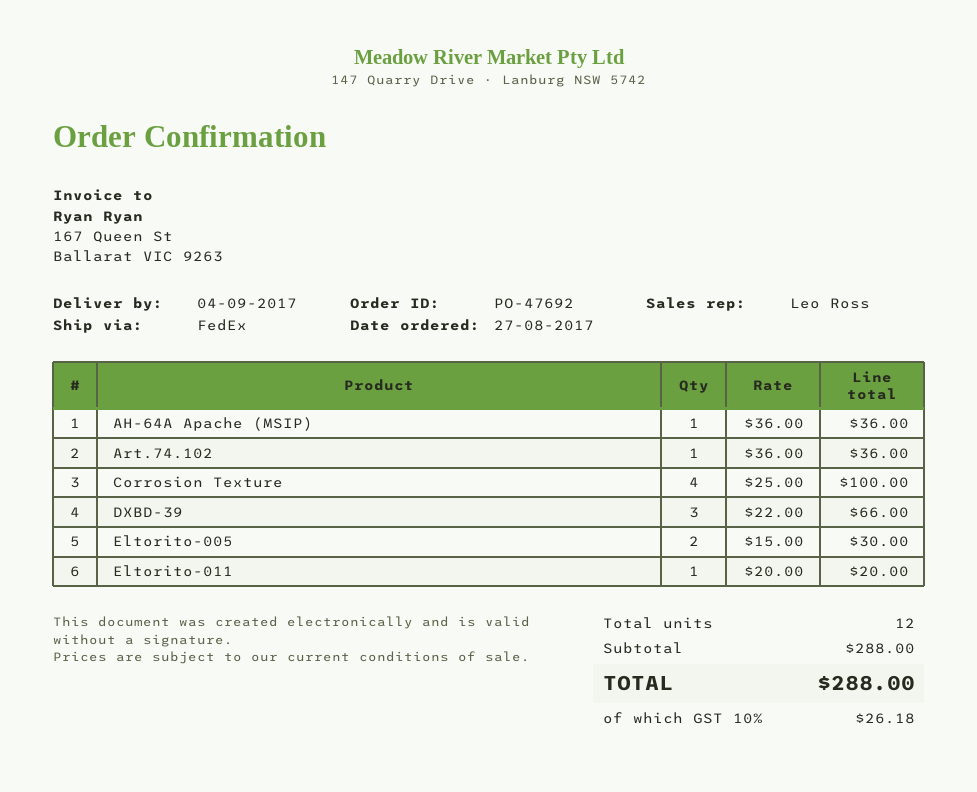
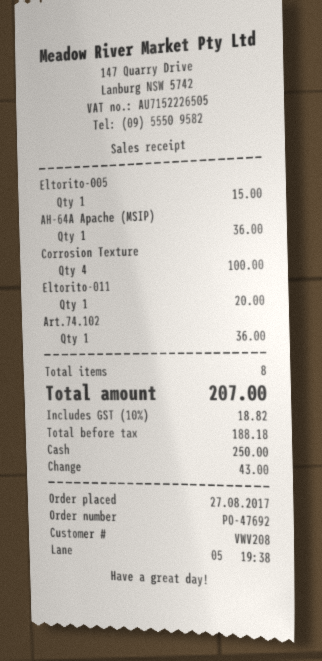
DXBD-39: 3 for 66.00 -> none
Eltorito-005: 2 for 30.00 -> 1 for 15.00
total quantity: 12 -> 8
tax: 10% = 26.18 -> 10% = 18.82
total: 288.00 -> 207.00

